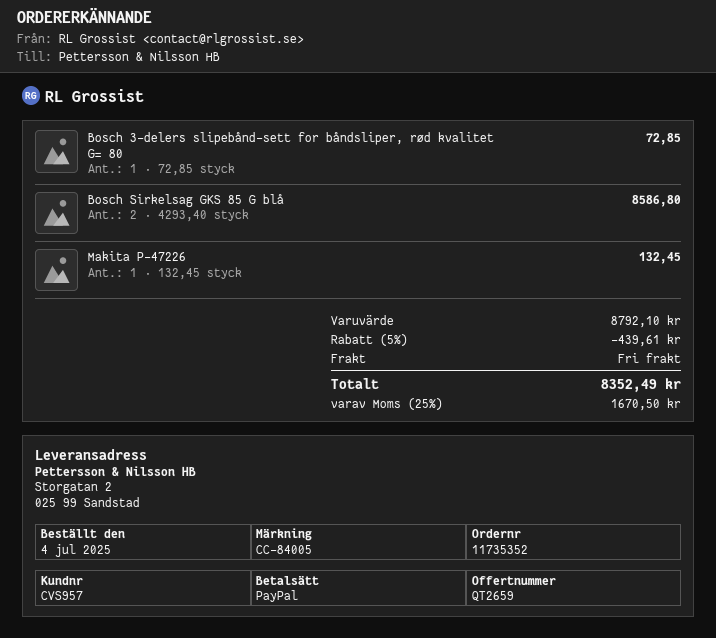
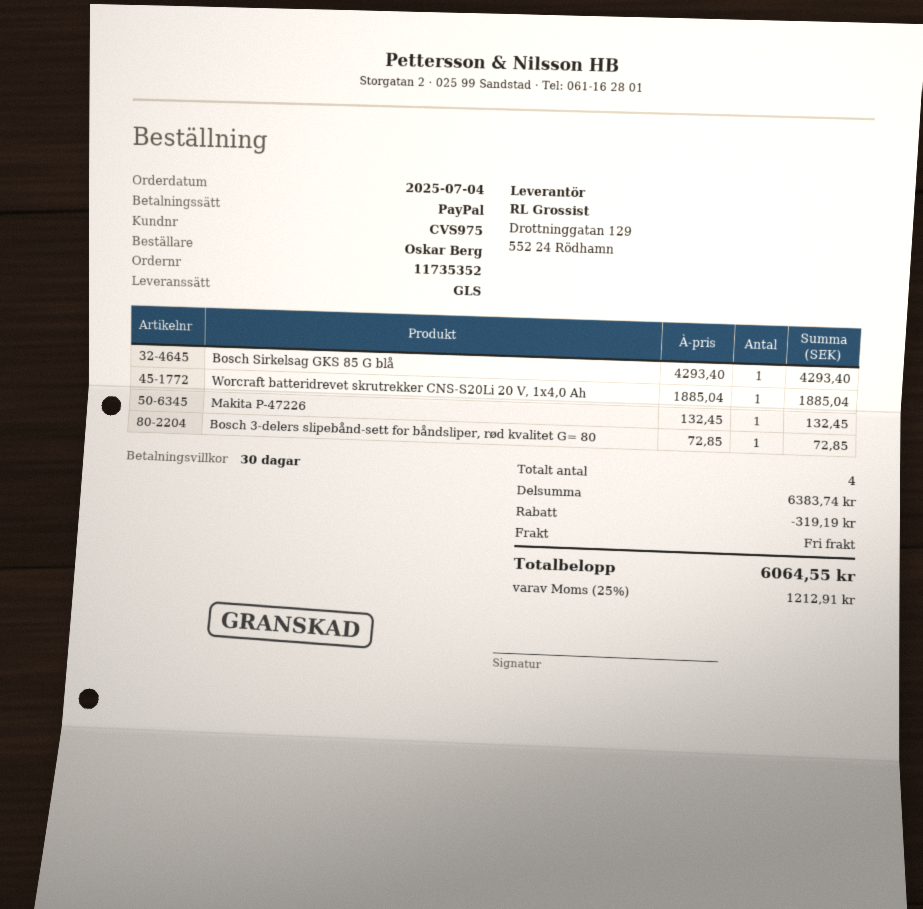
customer number: CVS957 -> CVS975
Bosch Sirkelsag GKS 85 G blå: 2 x 4293.40 = 8586.80 -> 1 x 4293.40 = 4293.40
Worcraft batteridrevet skrutrekker CNS-S20Li 20 V, 1x4,0 Ah: none -> 1 x 1885.04 = 1885.04
subtotal: 8792.10 -> 6383.74
discount: 439.61 -> 319.19
tax: 25% = 1670.50 -> 25% = 1212.91
total: 8352.49 -> 6064.55

